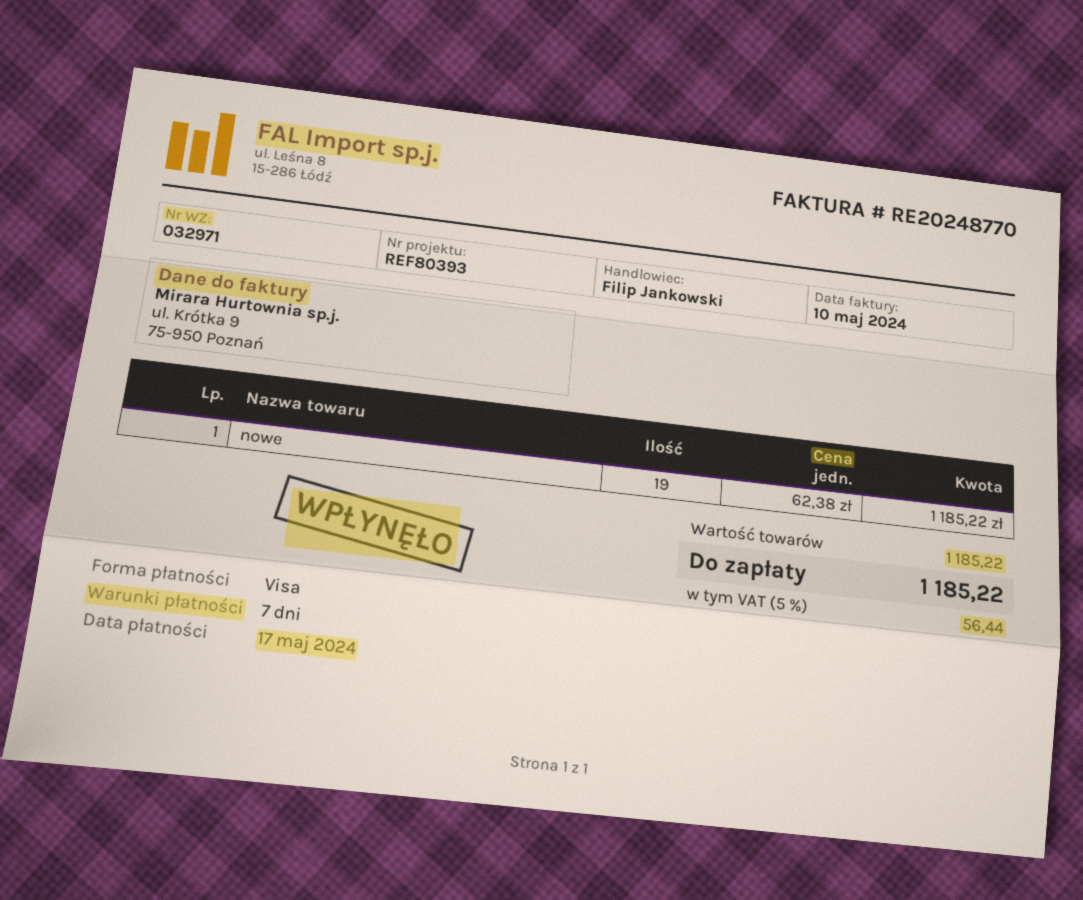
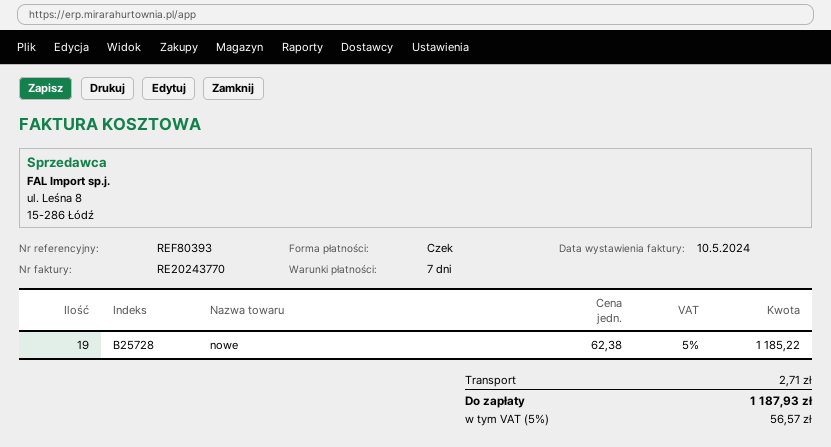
invoice number: RE20248770 -> RE20243770
payment method: Visa -> cheque
shipping: none -> 2.71
tax: 5% = 56.44 -> 5% = 56.57
total: 1185.22 -> 1187.93

